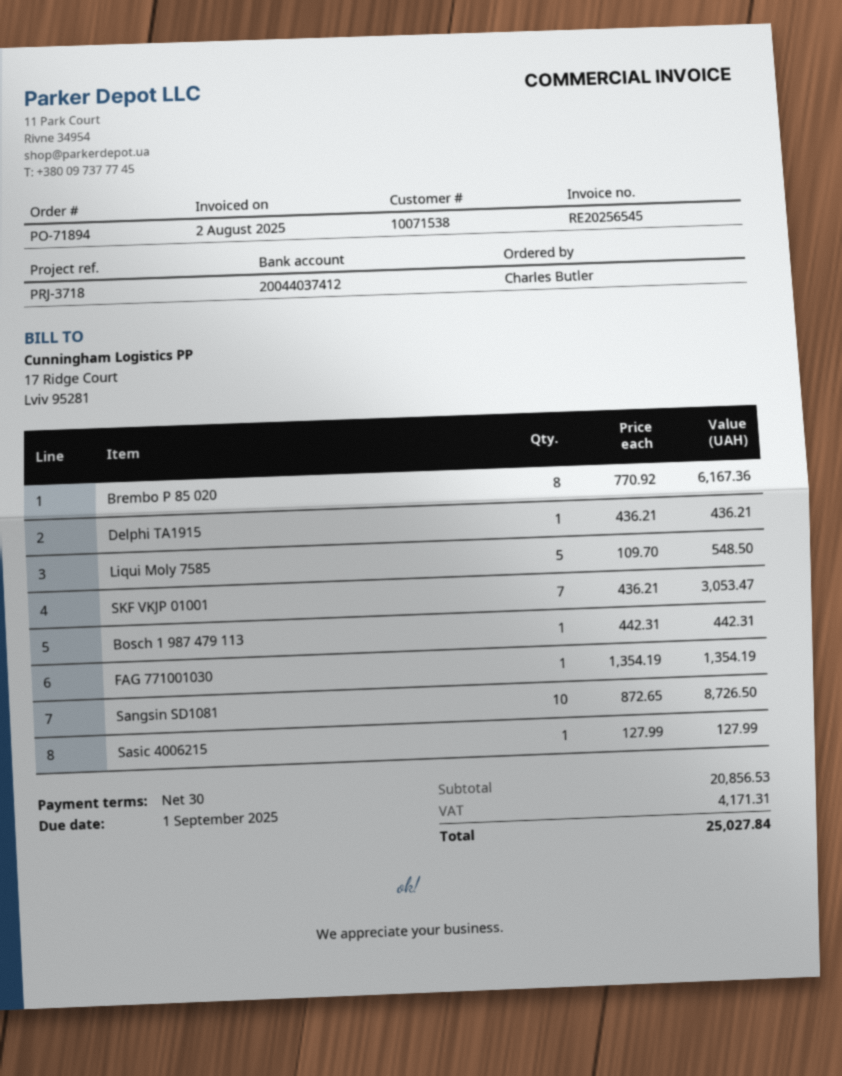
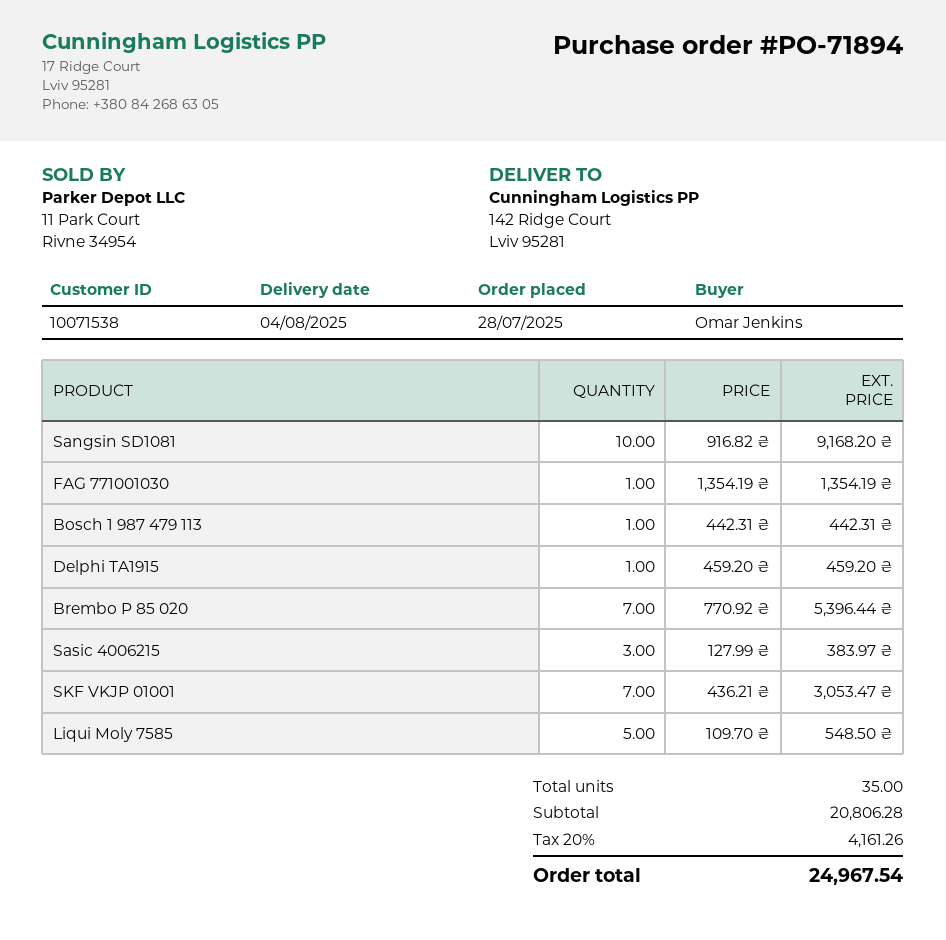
ordered by: Charles Butler -> Omar Jenkins
Brembo P 85 020: 8 x 770.92 = 6167.36 -> 7 x 770.92 = 5396.44
Delphi TA1915: 1 x 436.21 = 436.21 -> 1 x 459.20 = 459.20
Sangsin SD1081: 10 x 872.65 = 8726.50 -> 10 x 916.82 = 9168.20
Sasic 4006215: 1 x 127.99 = 127.99 -> 3 x 127.99 = 383.97
subtotal: 20856.53 -> 20806.28
tax: 4171.31 -> 4161.26
total: 25027.84 -> 24967.54

